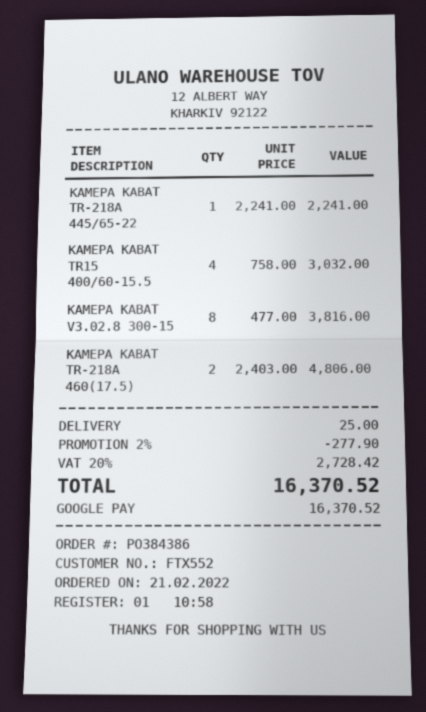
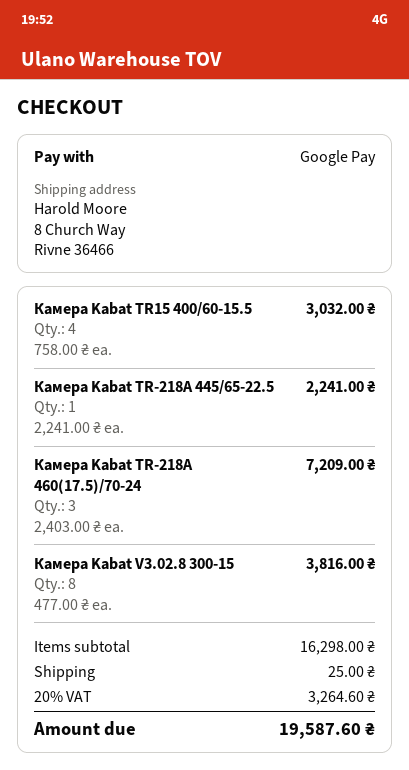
КАМЕРА KABAT TR-218A 460(17.5): 2 x 2403.00 = 4806.00 -> 3 x 2403.00 = 7209.00
discount: 2% = 277.90 -> none
tax: 20% = 2728.42 -> 20% = 3264.60
total: 16370.52 -> 19587.60

